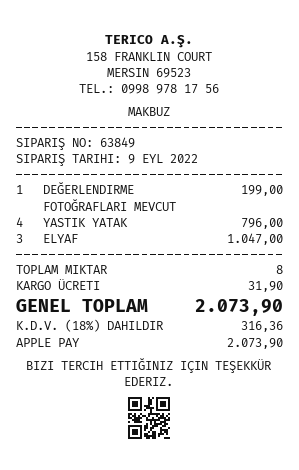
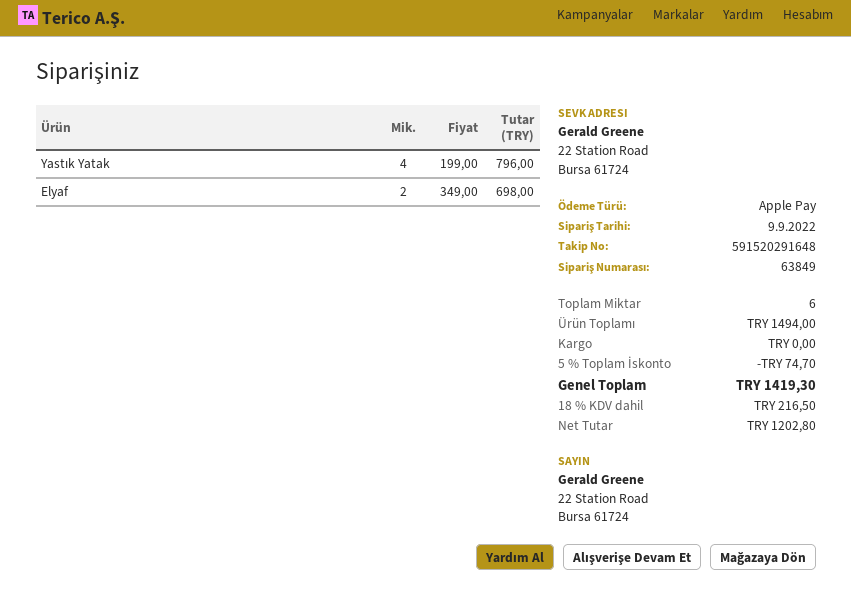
DEĞERLENDIRME FOTOĞRAFLARI MEVCUT: 1 for 199.00 -> none
ELYAF: 3 for 1047.00 -> 2 for 698.00
total quantity: 8 -> 6
discount: none -> 5% = 74.70
shipping: 31.90 -> 0.00
tax: 18% = 316.36 -> 18% = 216.50
total: 2073.90 -> 1419.30

